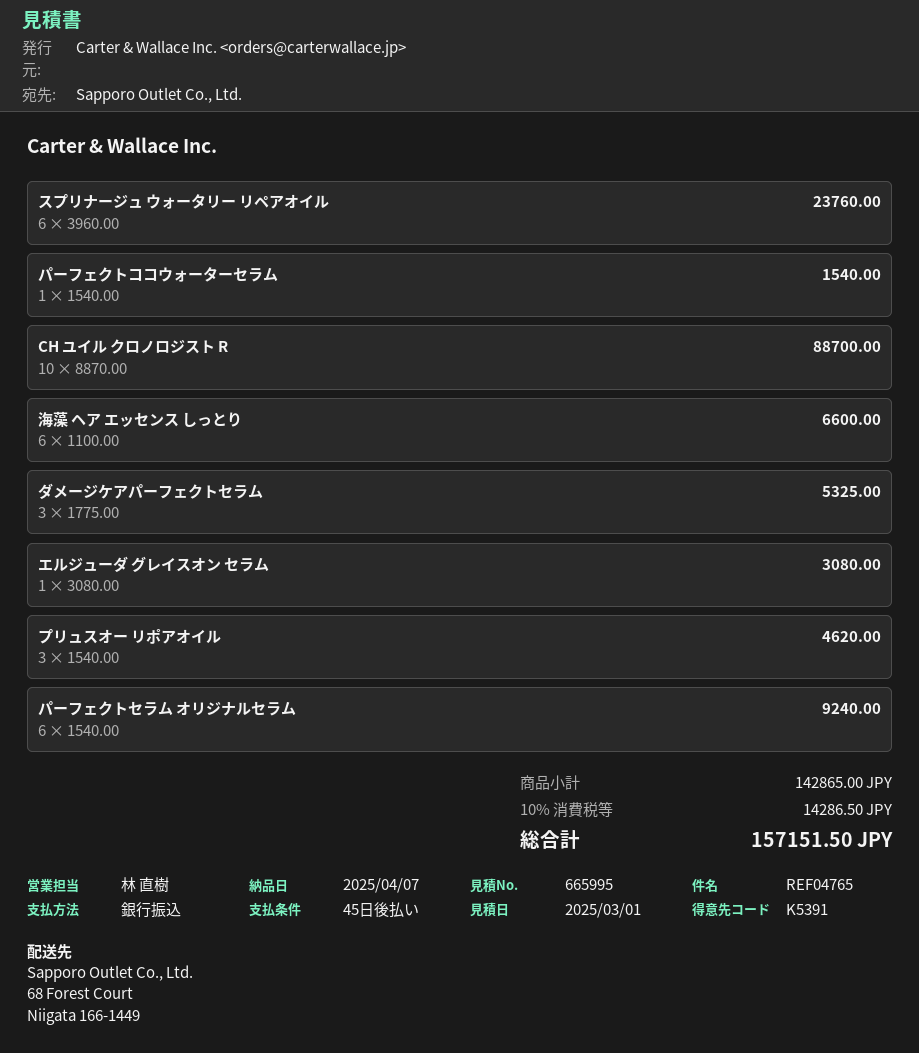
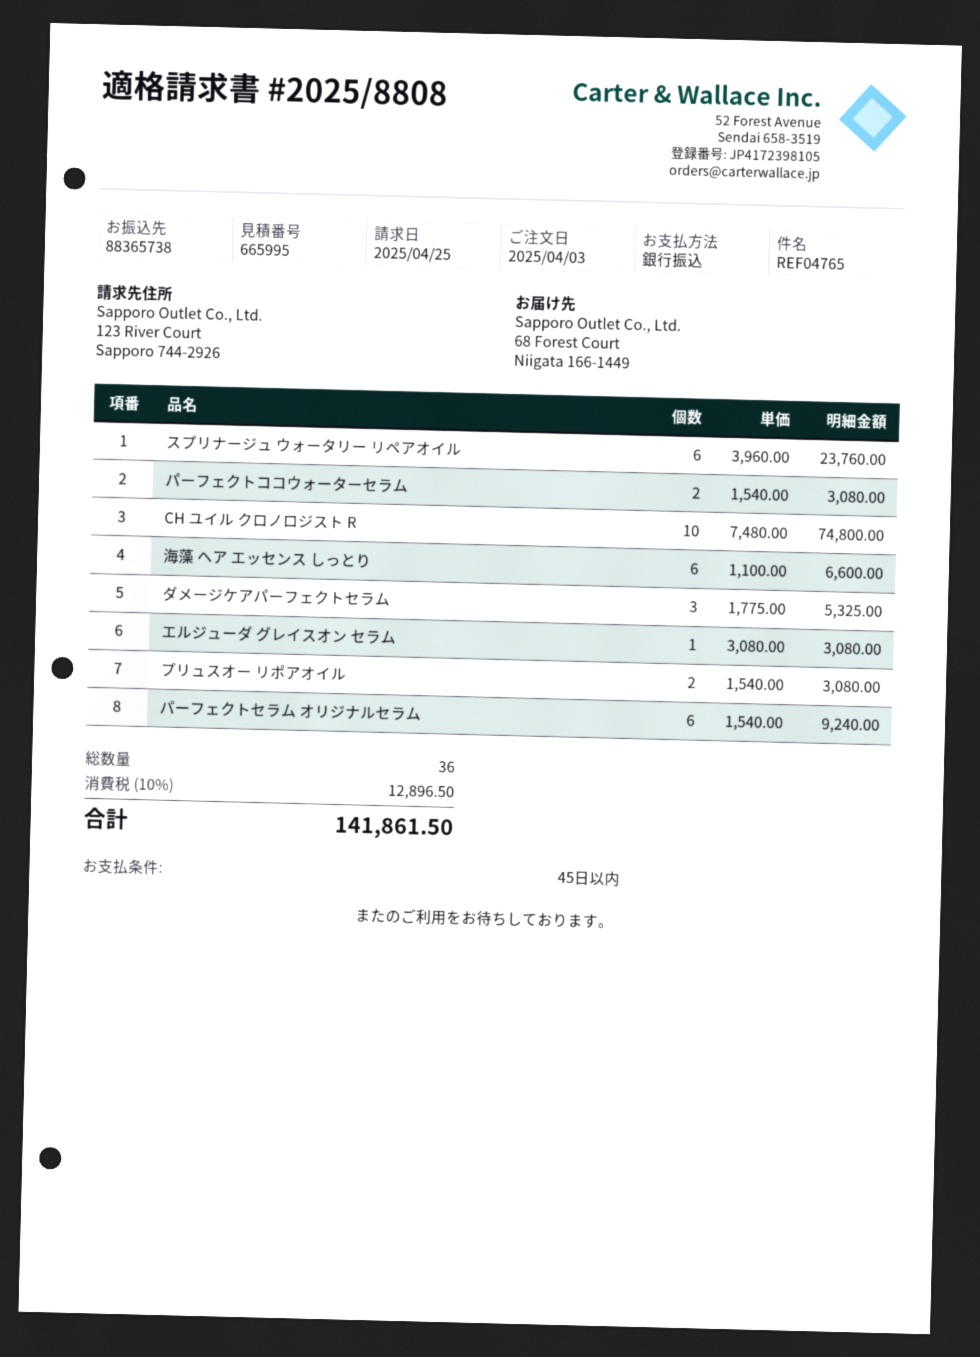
パーフェクトココウォーターセラム: 1 x 1540.00 = 1540.00 -> 2 x 1540.00 = 3080.00
CH ユイル クロノロジスト R: 10 x 8870.00 = 88700.00 -> 10 x 7480.00 = 74800.00
プリュスオー リポアオイル: 3 x 1540.00 = 4620.00 -> 2 x 1540.00 = 3080.00
tax: 10% = 14286.50 -> 10% = 12896.50
total: 157151.50 -> 141861.50

